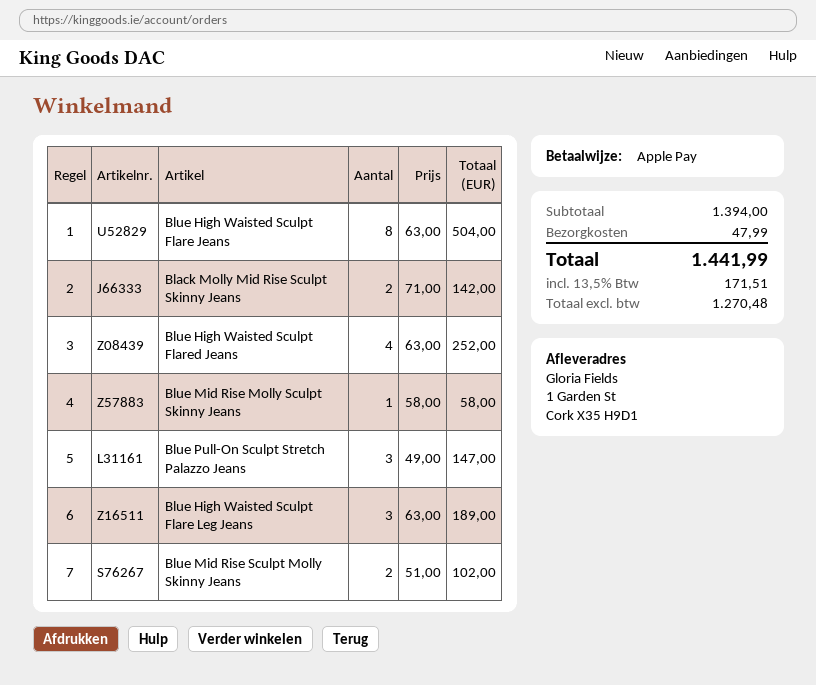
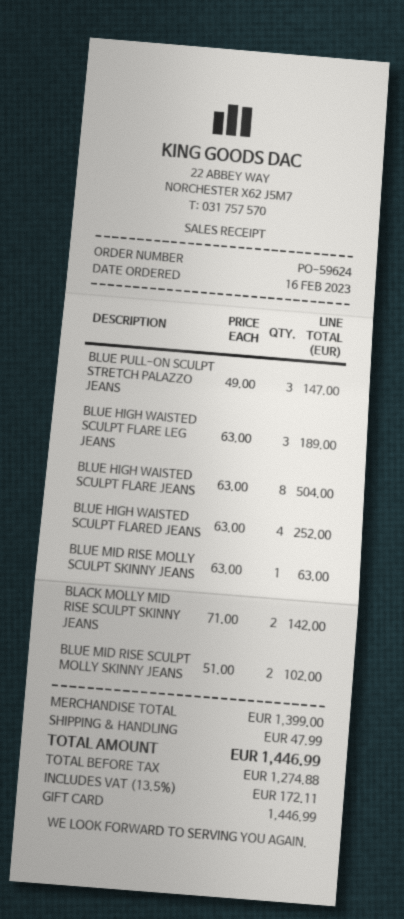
payment method: Apple Pay -> gift card
Blue Mid Rise Molly Sculpt Skinny Jeans: 1 x 58.00 = 58.00 -> 1 x 63.00 = 63.00
subtotal: 1394.00 -> 1399.00
net: 1270.48 -> 1274.88
tax: 13.5% = 171.51 -> 13.5% = 172.11
total: 1441.99 -> 1446.99

